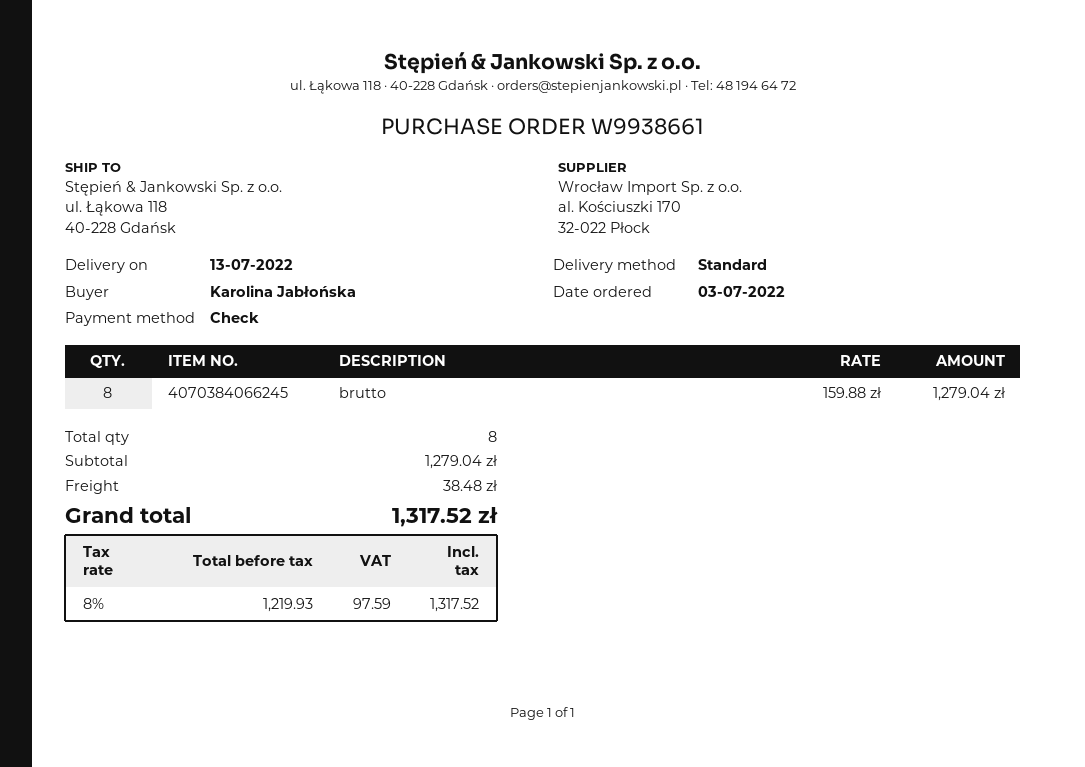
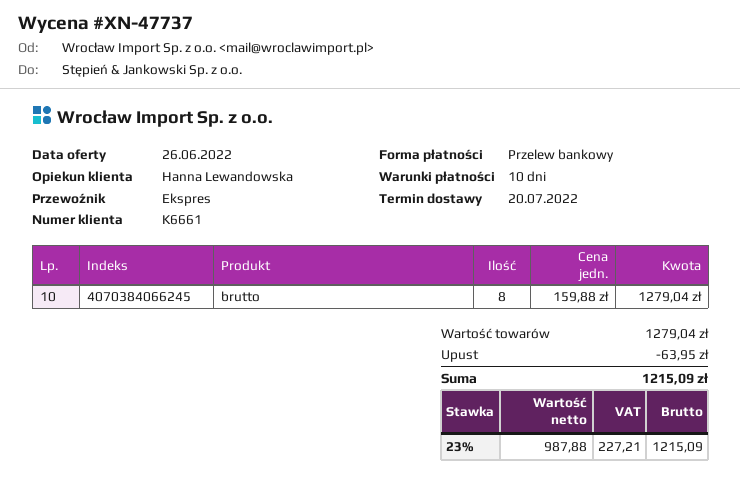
delivery date: 2022-07-13 -> 2022-07-20
payment method: cheque -> bank transfer
shipping method: standard -> express
discount: none -> 63.95
shipping: 38.48 -> none
net: 1219.93 -> 987.88
tax: 8% = 97.59 -> 23% = 227.21
total: 1317.52 -> 1215.09

